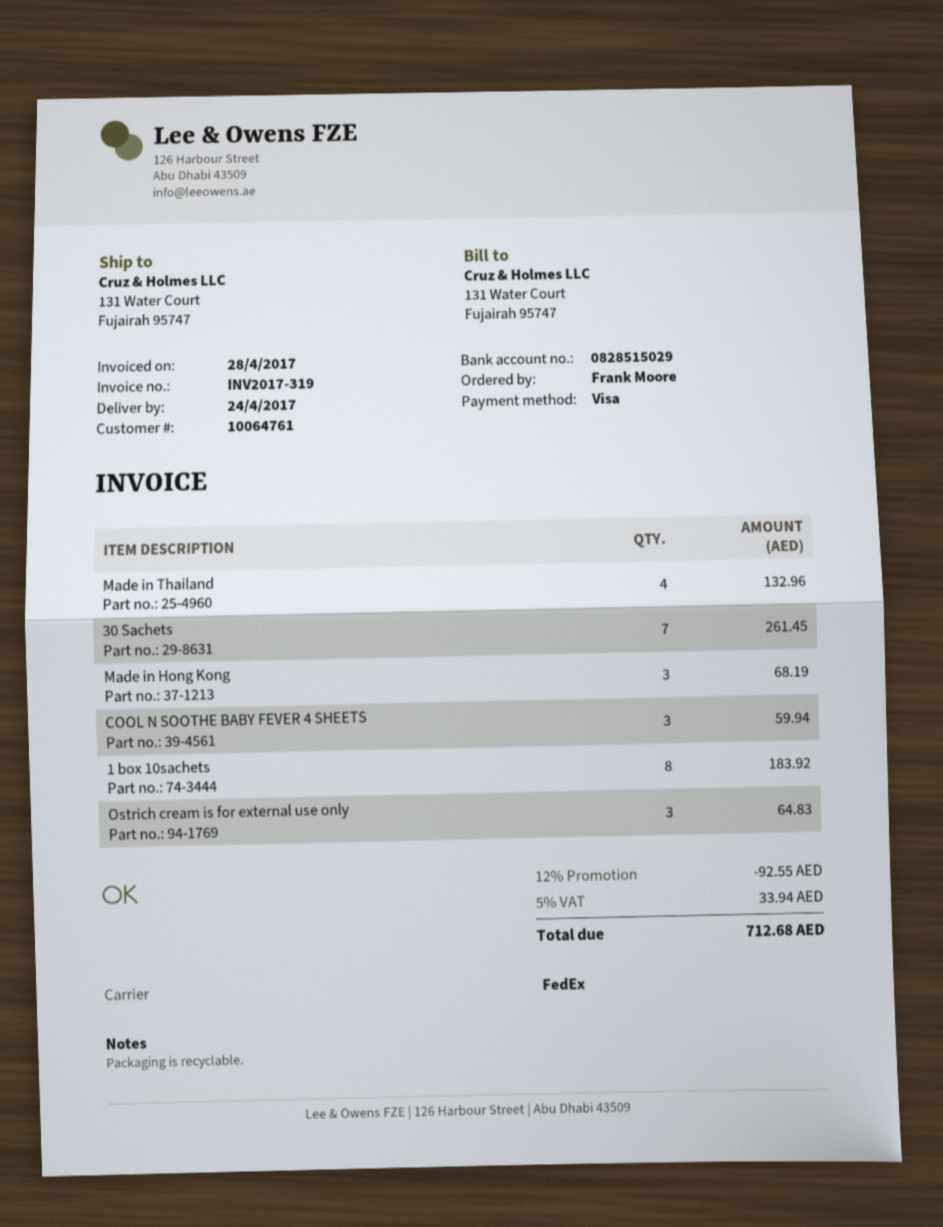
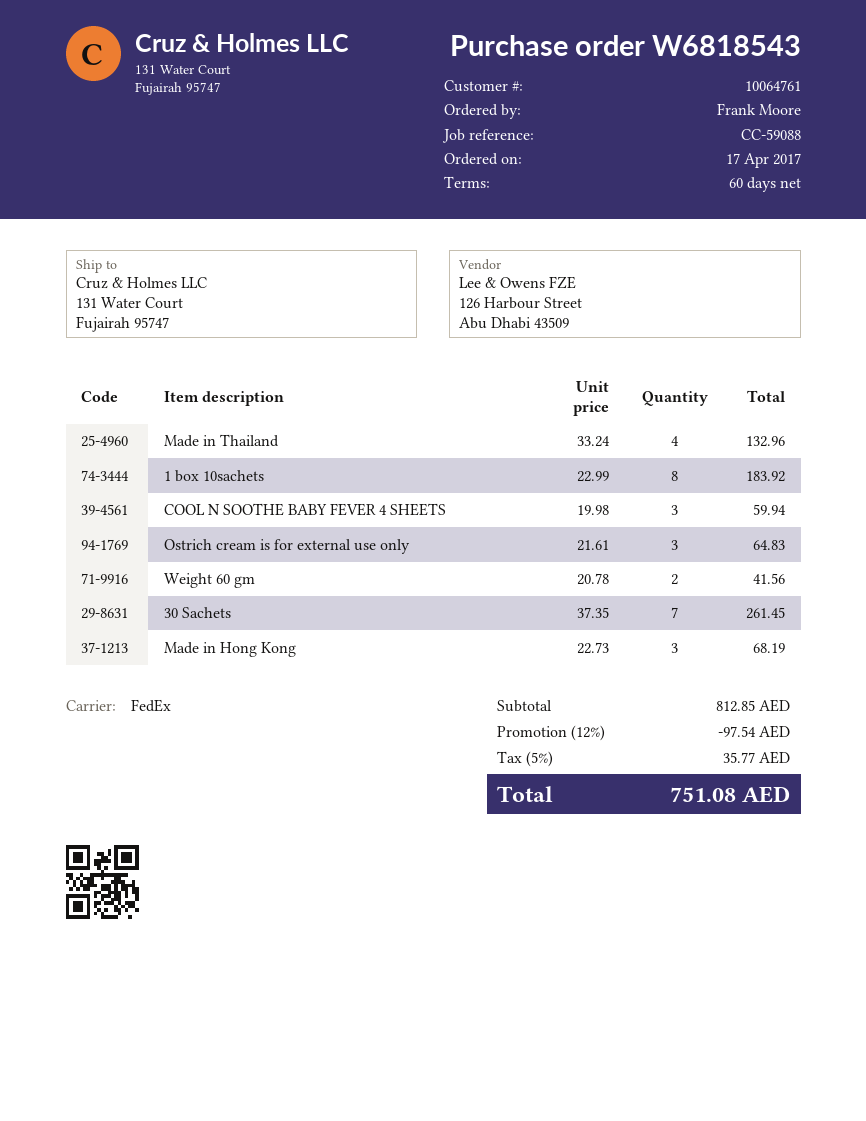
Weight 60 gm: none -> 2 for 41.56
discount: 12% = 92.55 -> 12% = 97.54
tax: 5% = 33.94 -> 5% = 35.77
total: 712.68 -> 751.08

